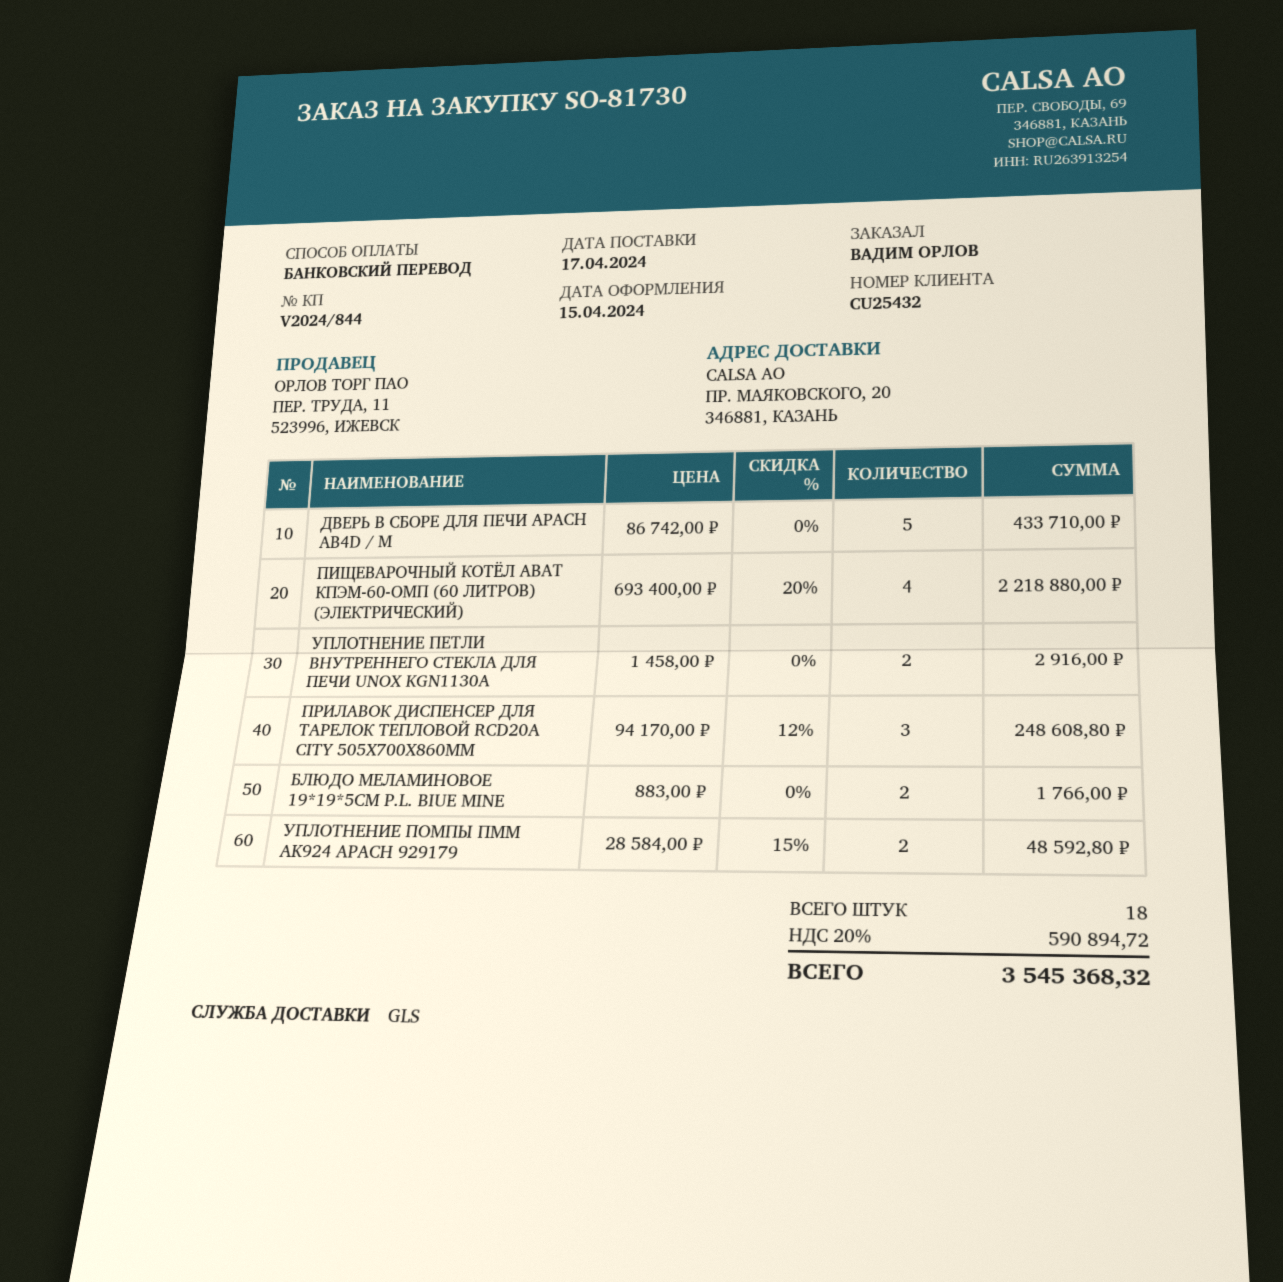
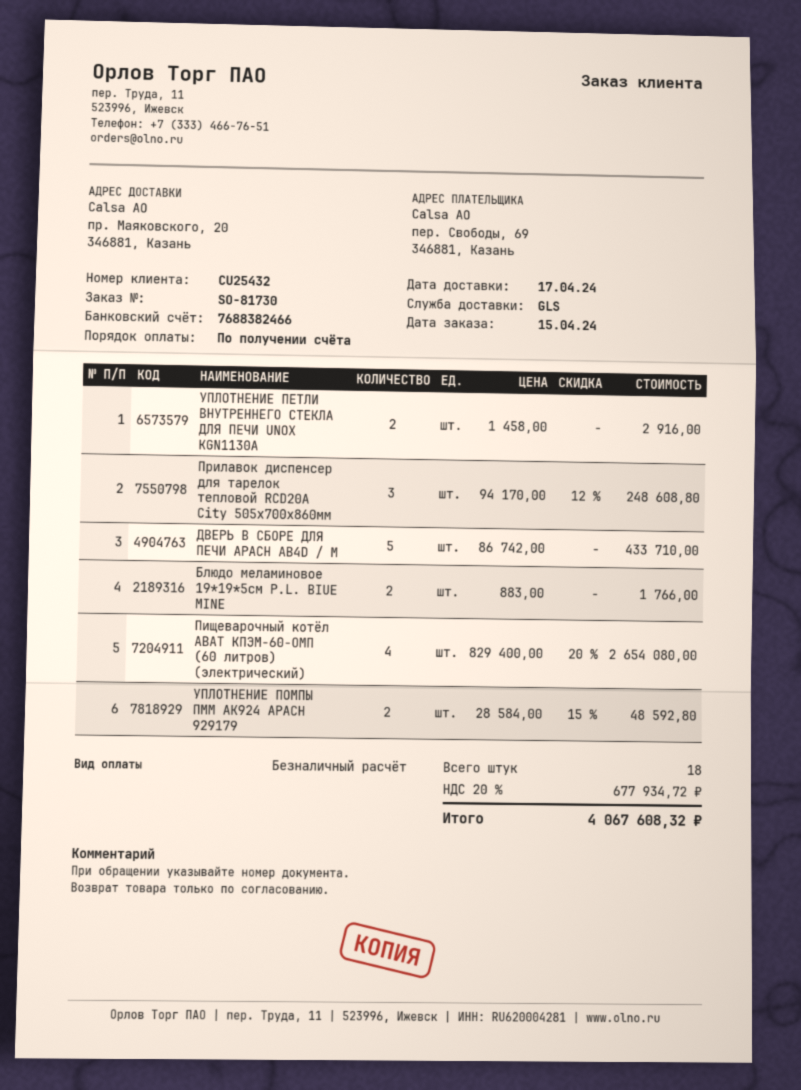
ПИЩЕВАРОЧНЫЙ КОТЁЛ ABAT КПЭМ-60-ОМП (60 ЛИТРОВ) (ЭЛЕКТРИЧЕСКИЙ): 4 x 693400.00 - 20% = 2218880.00 -> 4 x 829400.00 - 20% = 2654080.00
tax: 20% = 590894.72 -> 20% = 677934.72
total: 3545368.32 -> 4067608.32

